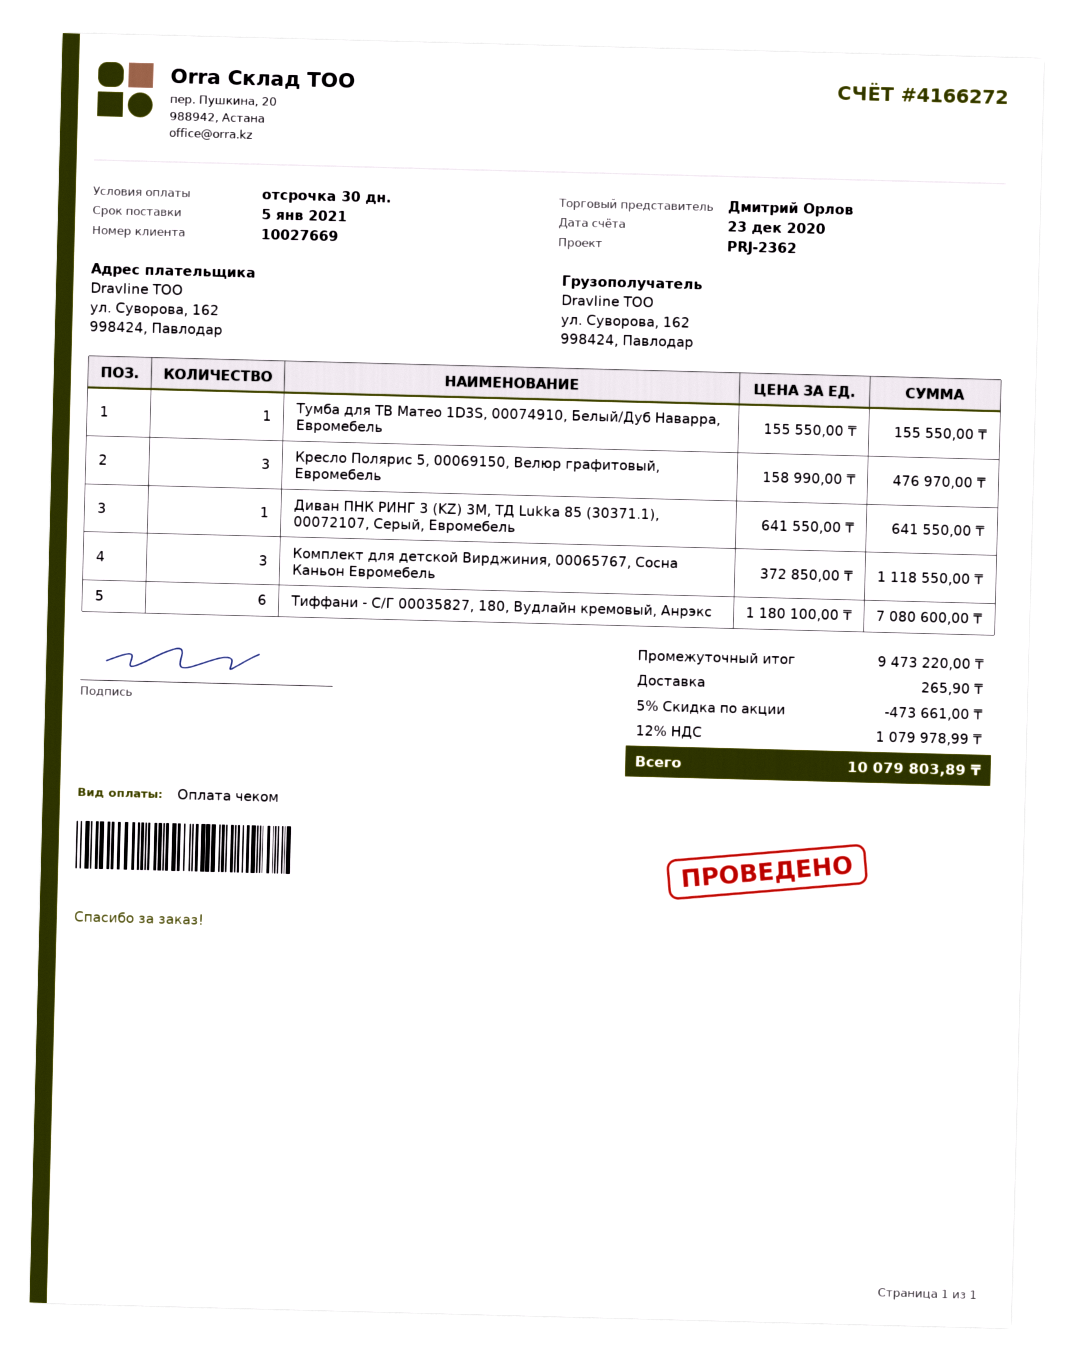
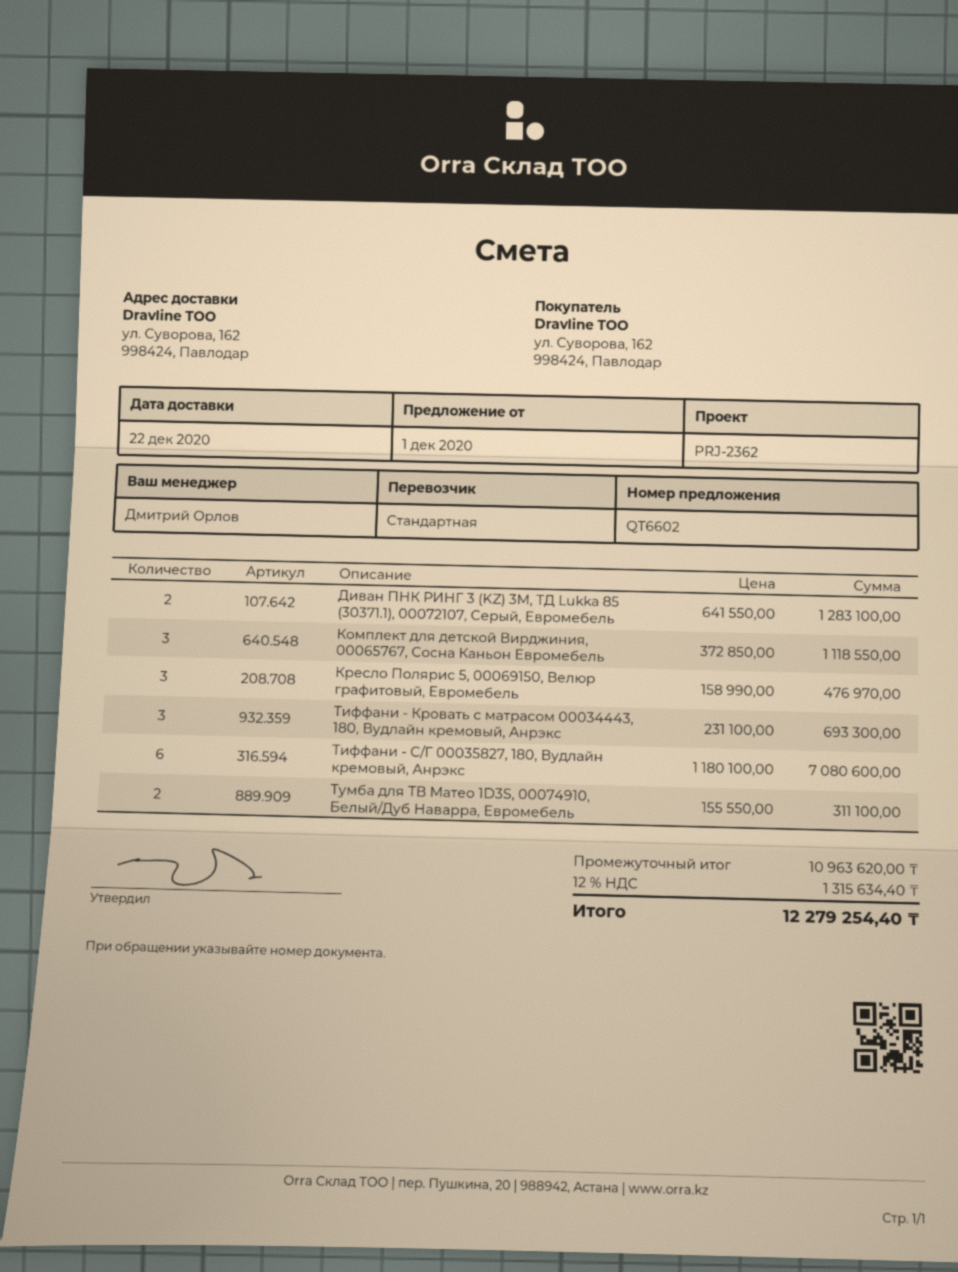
delivery date: 2021-01-05 -> 2020-12-22
Тумба для ТВ Матео 1D3S, 00074910, Белый/Дуб Наварра, Евромебель: 1 x 155550.00 = 155550.00 -> 2 x 155550.00 = 311100.00
Диван ПНК РИНГ 3 (KZ) 3M, ТД Lukka 85 (30371.1), 00072107, Серый, Евромебель: 1 x 641550.00 = 641550.00 -> 2 x 641550.00 = 1283100.00
Тиффани - Кровать с матрасом 00034443, 180, Вудлайн кремовый, Анрэкс: none -> 3 x 231100.00 = 693300.00
subtotal: 9473220.00 -> 10963620.00
discount: 5% = 473661.00 -> none
shipping: 265.90 -> none
tax: 12% = 1079978.99 -> 12% = 1315634.40
total: 10079803.89 -> 12279254.40

